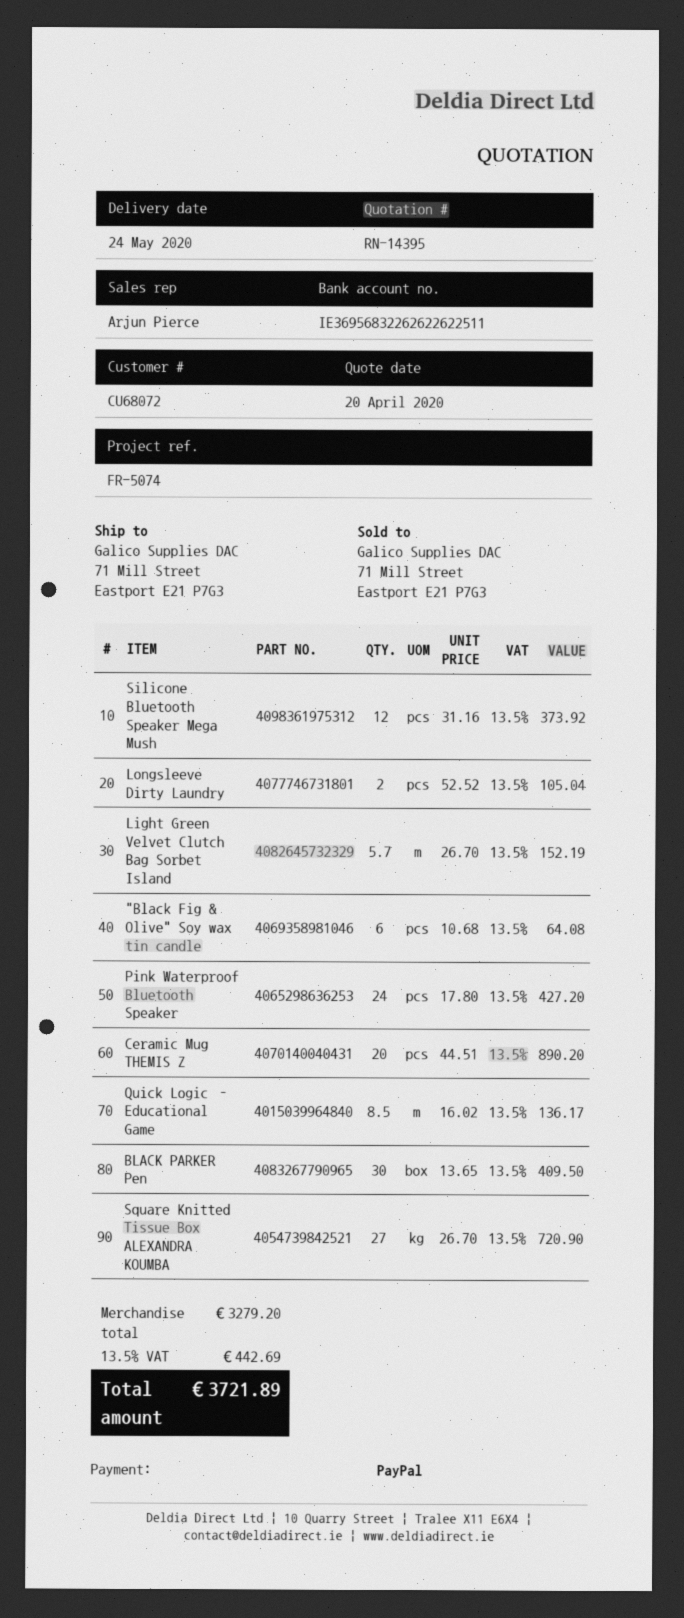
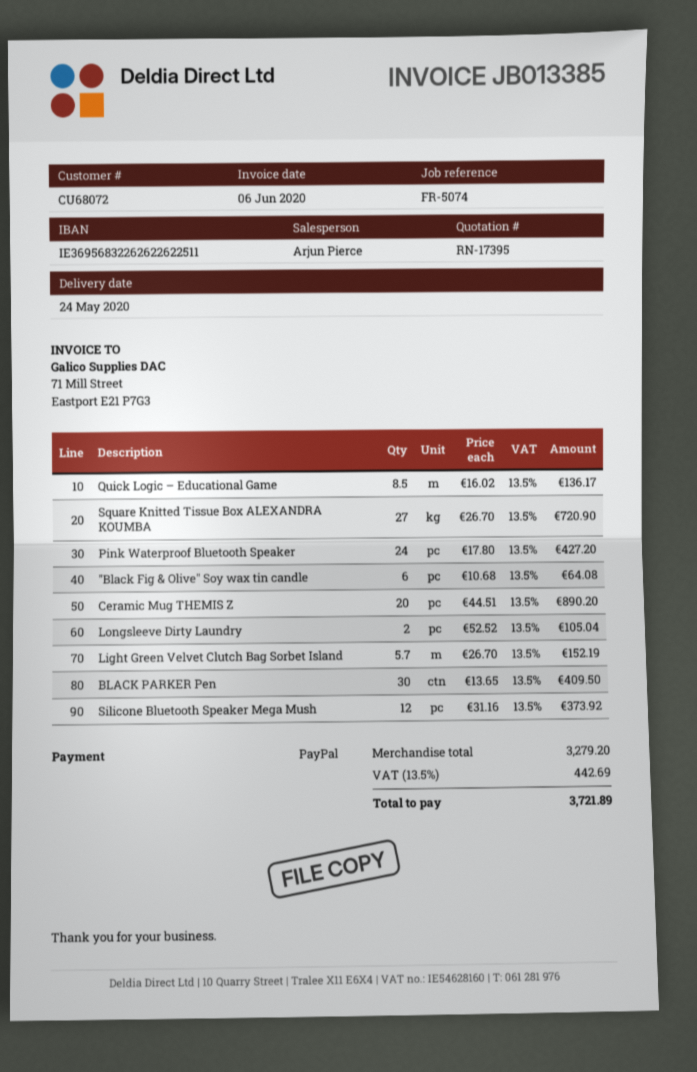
quote number: RN-14395 -> RN-17395

